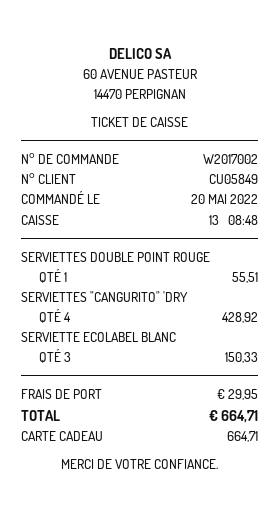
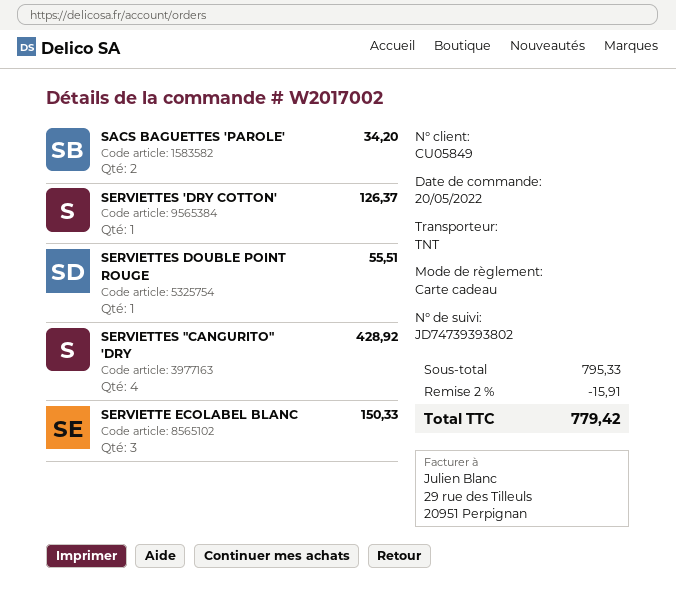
SACS BAGUETTES 'PAROLE': none -> 2 for 34.20
SERVIETTES 'DRY COTTON': none -> 1 for 126.37
discount: none -> 2% = 15.91
shipping: 29.95 -> none
total: 664.71 -> 779.42

